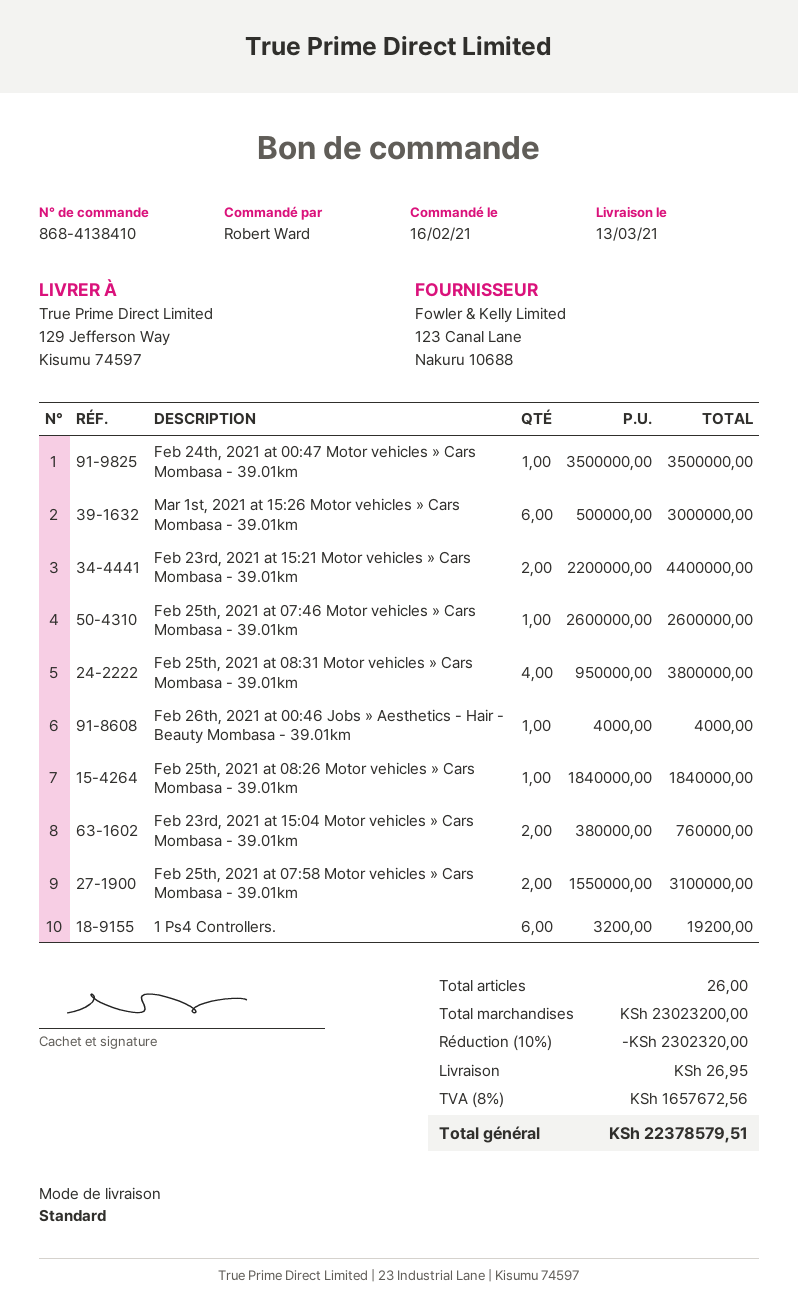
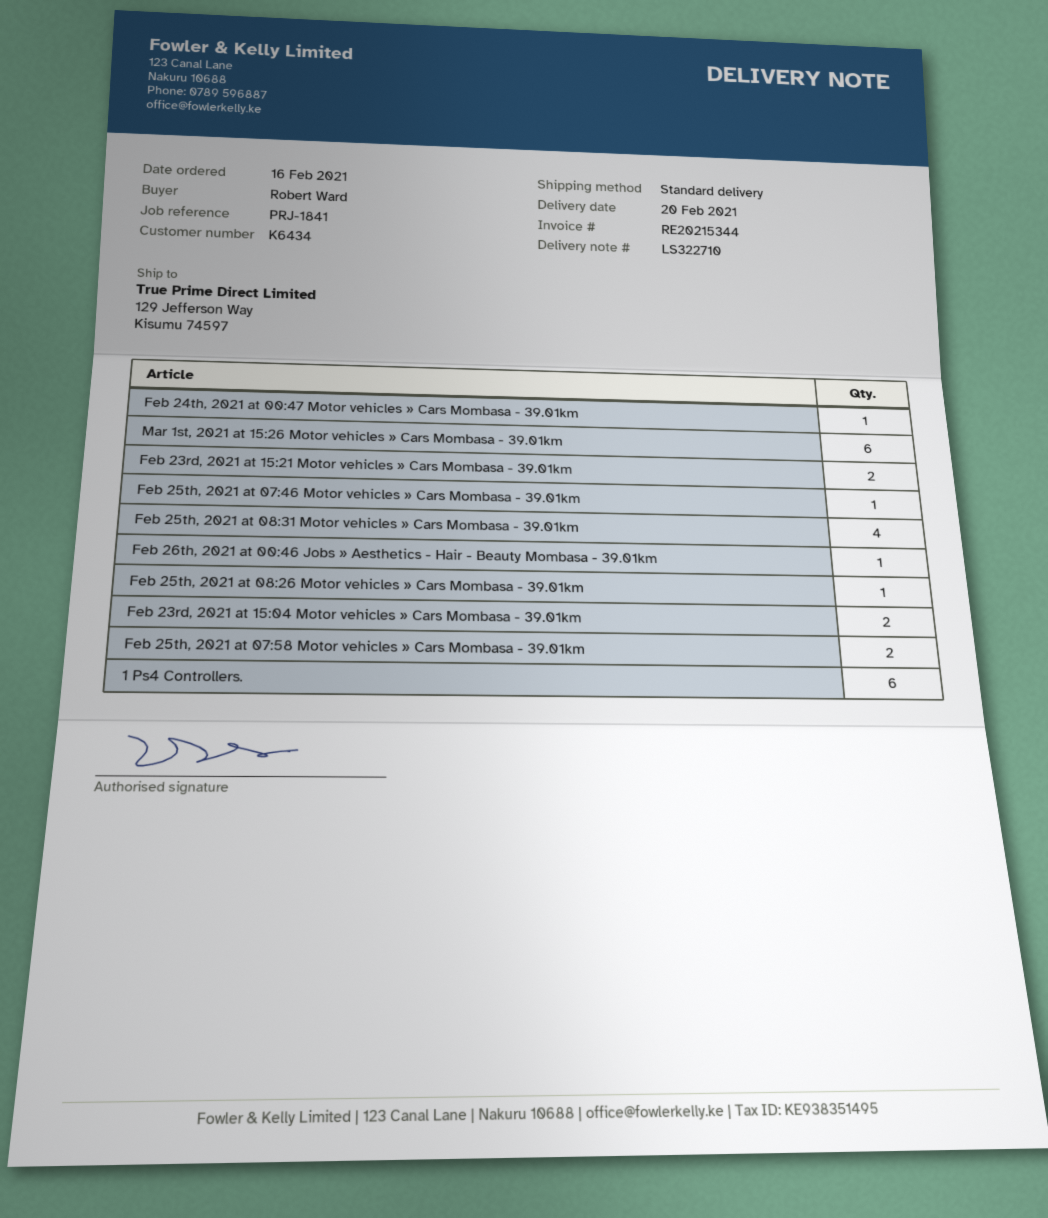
delivery date: 2021-03-13 -> 2021-02-20

